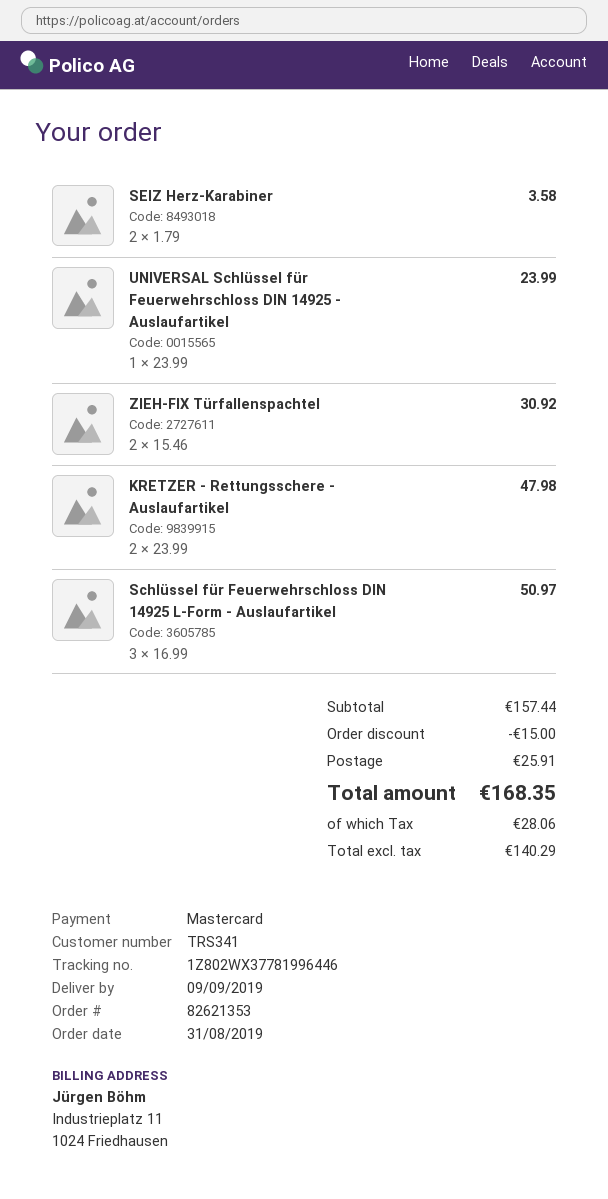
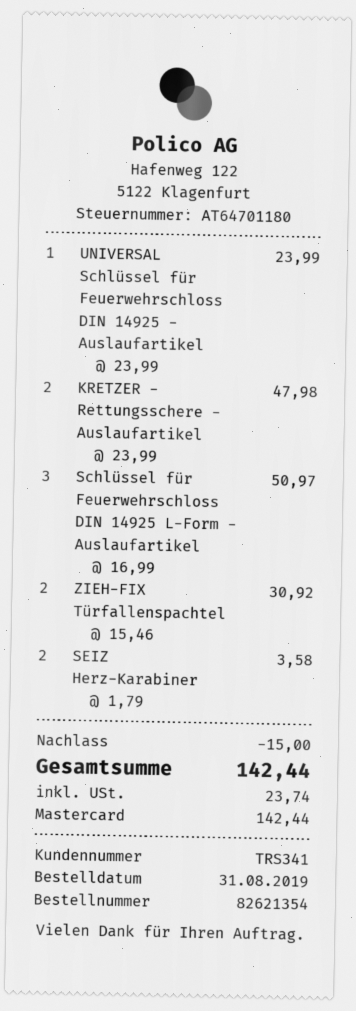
order number: 82621353 -> 82621354
shipping: 25.91 -> none
tax: 28.06 -> 23.74
total: 168.35 -> 142.44

